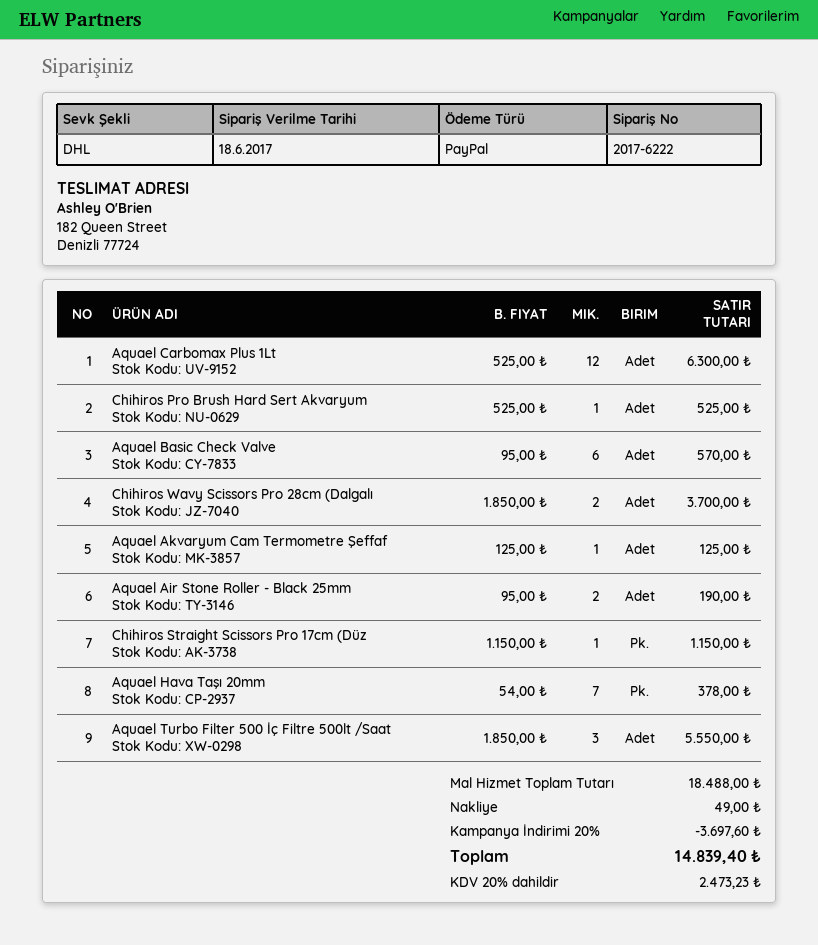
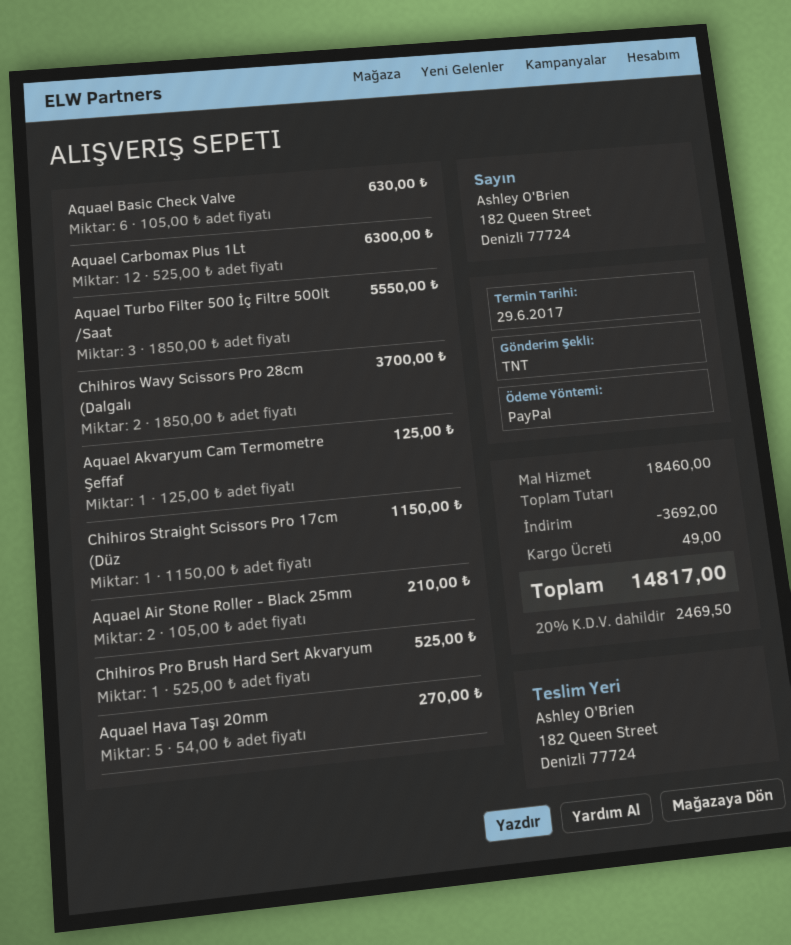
shipping method: DHL -> TNT
Aquael Basic Check Valve: 6 x 95.00 = 570.00 -> 6 x 105.00 = 630.00
Aquael Air Stone Roller - Black 25mm: 2 x 95.00 = 190.00 -> 2 x 105.00 = 210.00
Aquael Hava Taşı 20mm: 7 x 54.00 = 378.00 -> 5 x 54.00 = 270.00
subtotal: 18488.00 -> 18460.00
discount: 3697.60 -> 3692.00
tax: 20% = 2473.23 -> 20% = 2469.50
total: 14839.40 -> 14817.00

